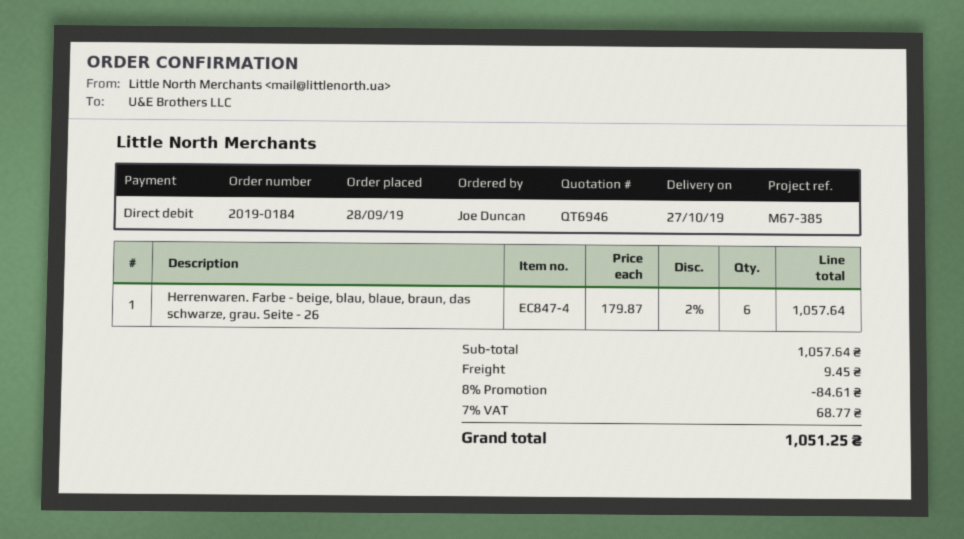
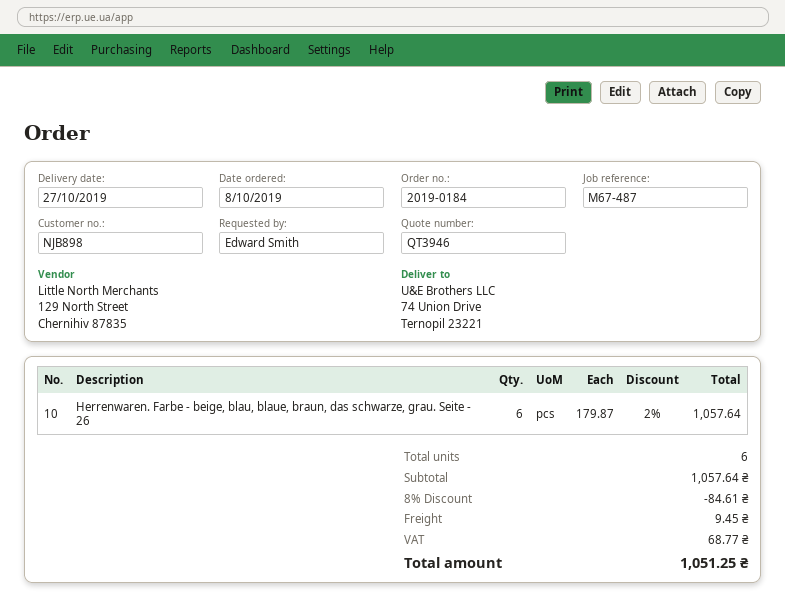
quote number: QT6946 -> QT3946
order date: 2019-09-28 -> 2019-10-08
reference: M67-385 -> M67-487
ordered by: Joe Duncan -> Edward Smith

